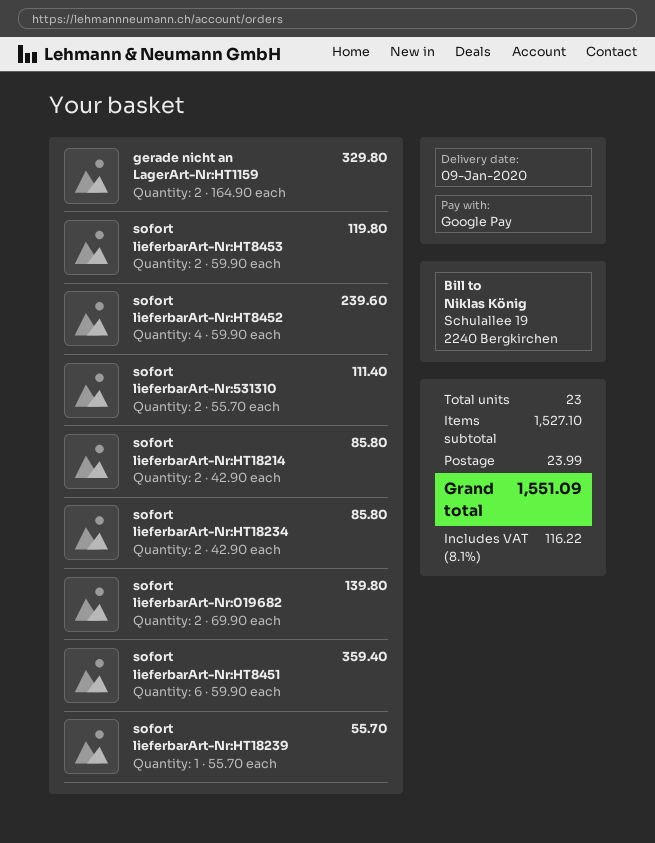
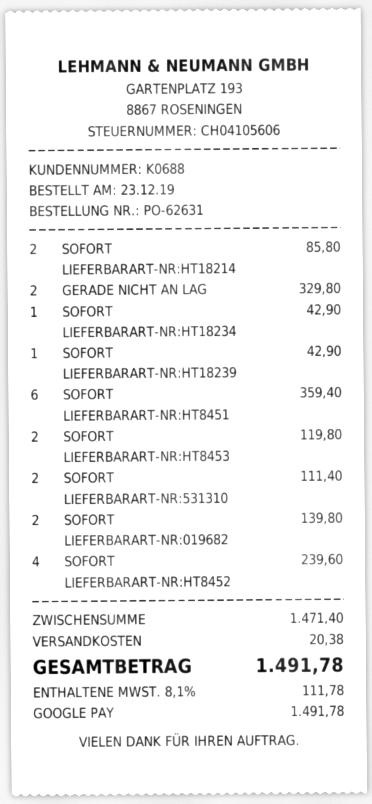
sofort lieferbarArt-Nr:HT18234: 2 for 85.80 -> 1 for 42.90
sofort lieferbarArt-Nr:HT18239: 1 for 55.70 -> 1 for 42.90
subtotal: 1527.10 -> 1471.40
shipping: 23.99 -> 20.38
tax: 8.1% = 116.22 -> 8.1% = 111.78
total: 1551.09 -> 1491.78

